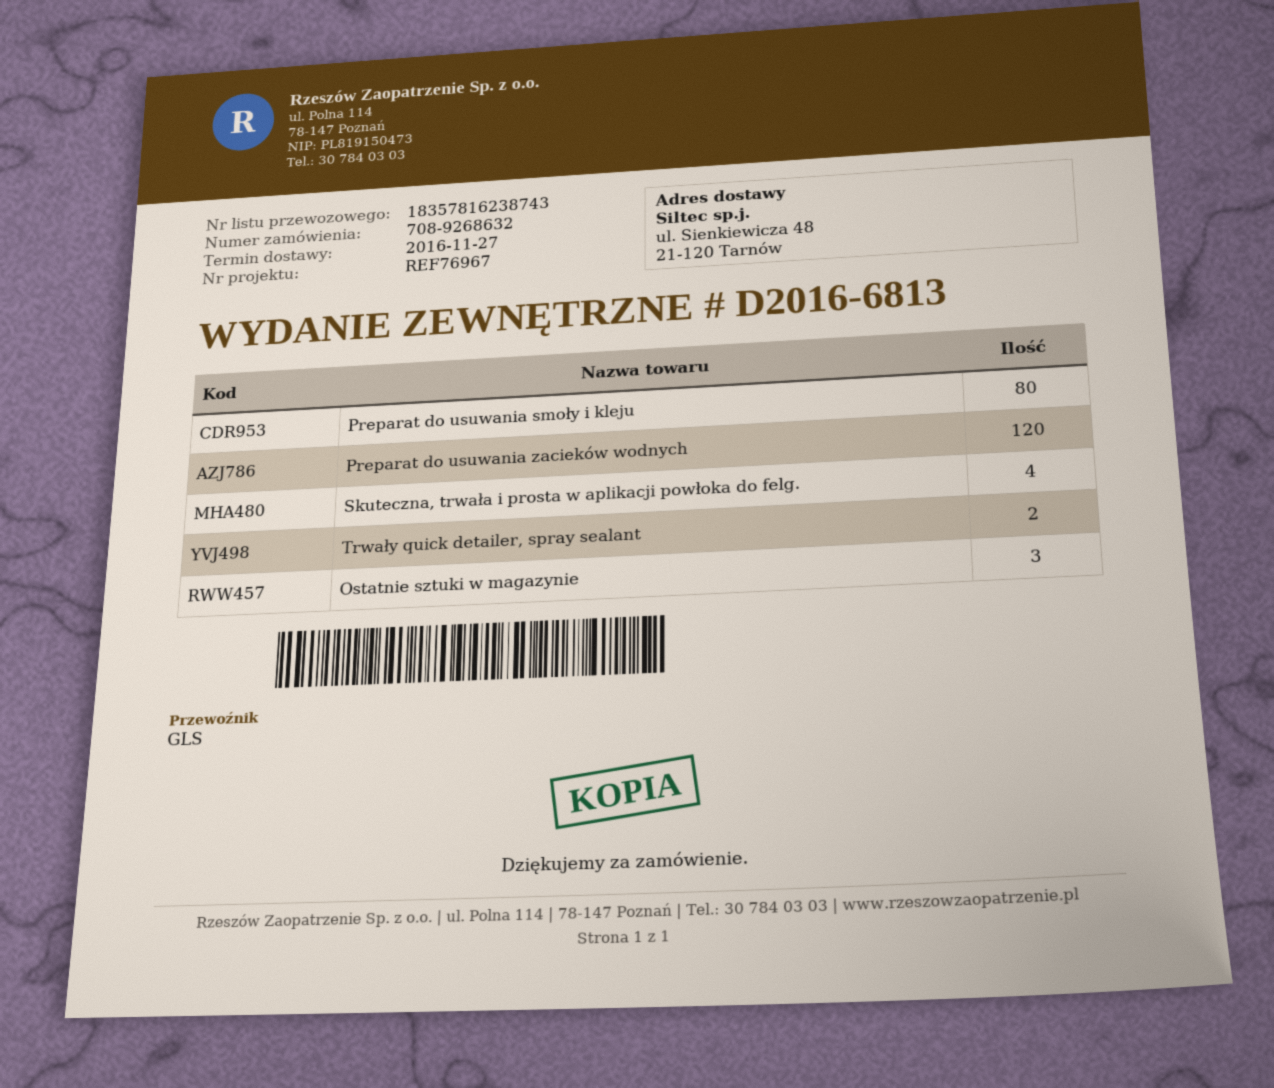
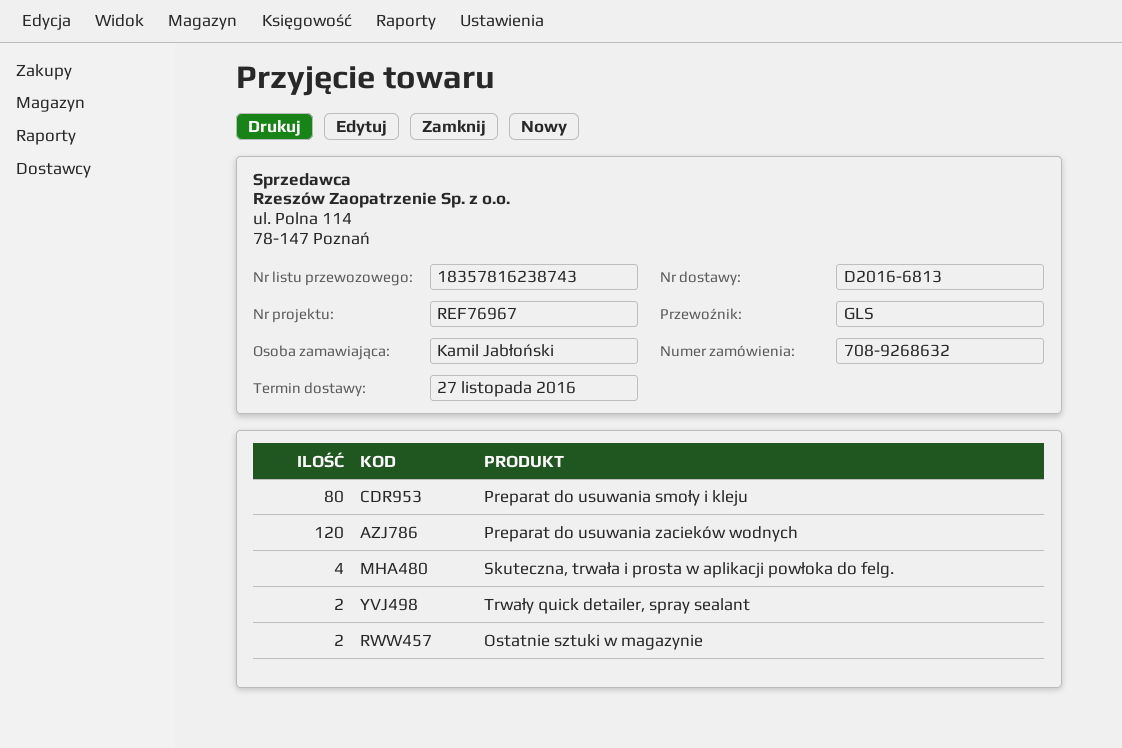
Ostatnie sztuki w magazynie: 3 -> 2

